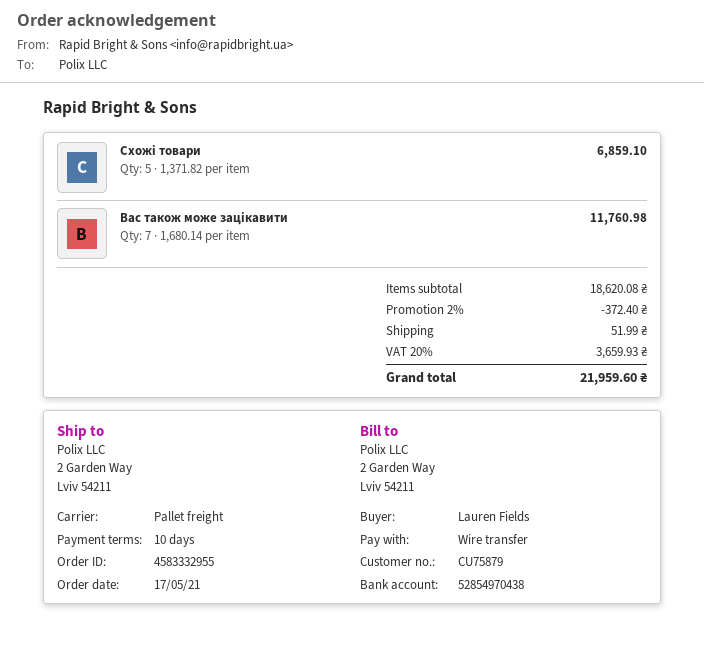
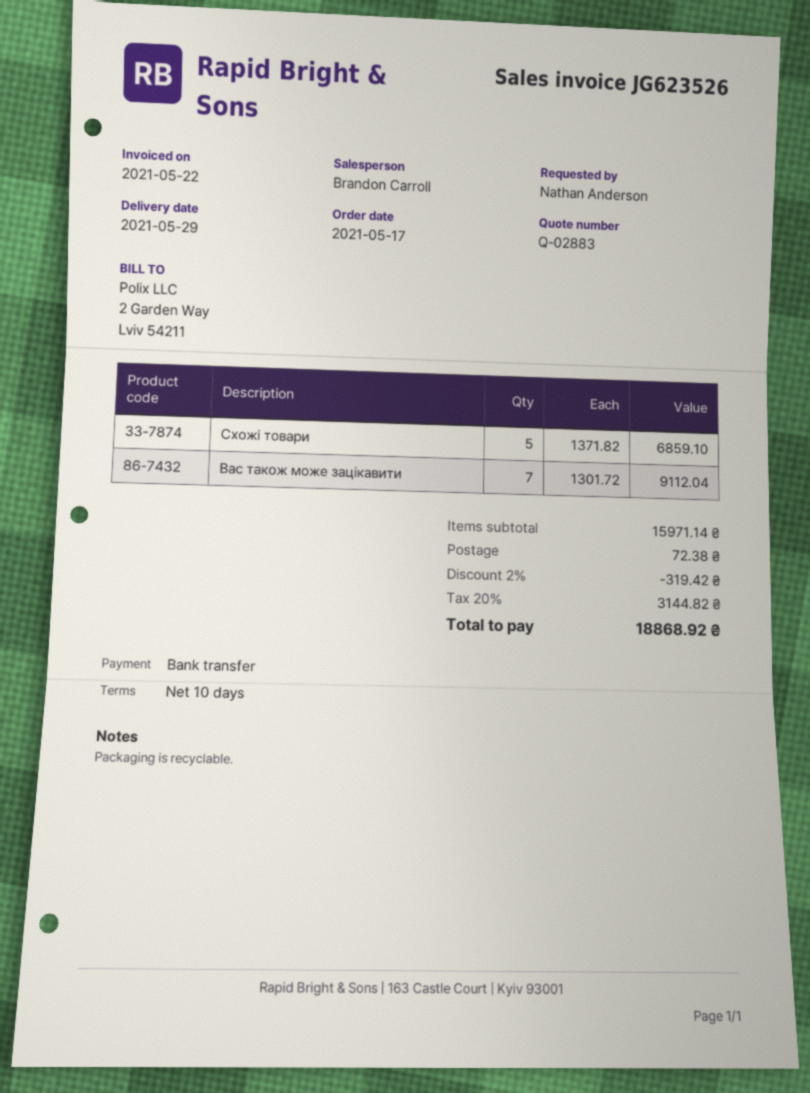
ordered by: Lauren Fields -> Nathan Anderson
Вас також може зацікавити: 7 x 1680.14 = 11760.98 -> 7 x 1301.72 = 9112.04
subtotal: 18620.08 -> 15971.14
discount: 2% = 372.40 -> 2% = 319.42
shipping: 51.99 -> 72.38
tax: 20% = 3659.93 -> 20% = 3144.82
total: 21959.60 -> 18868.92

